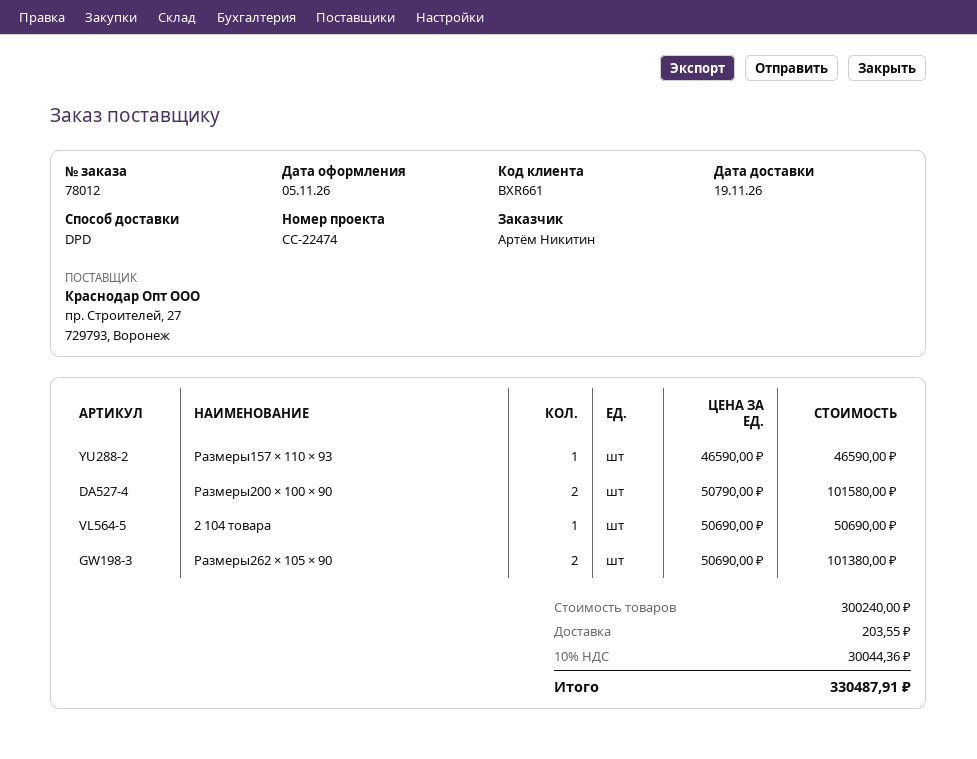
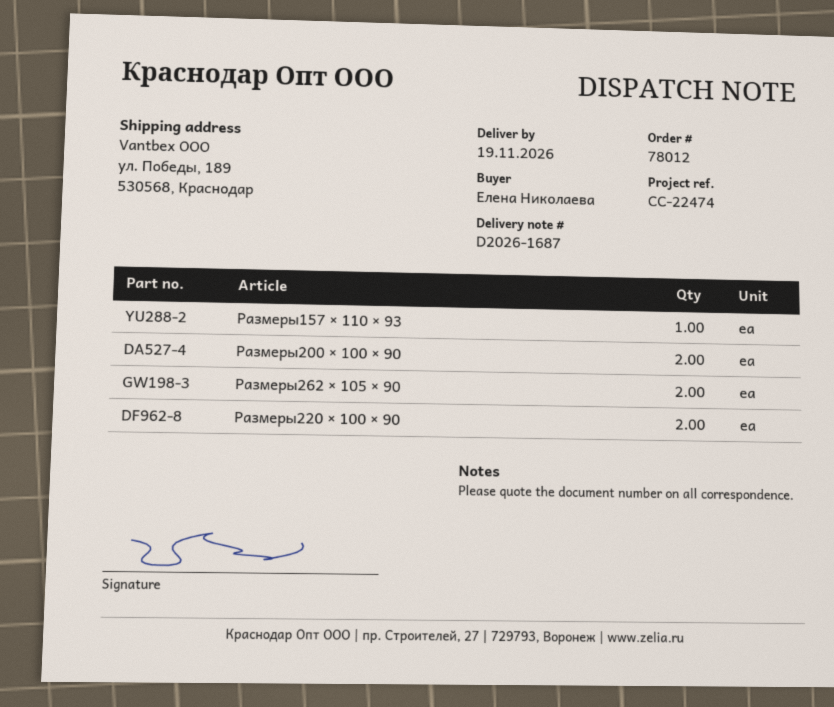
ordered by: Артём Никитин -> Елена Николаева
2 104 товара: 1 -> none
Размеры220 × 100 × 90: none -> 2

